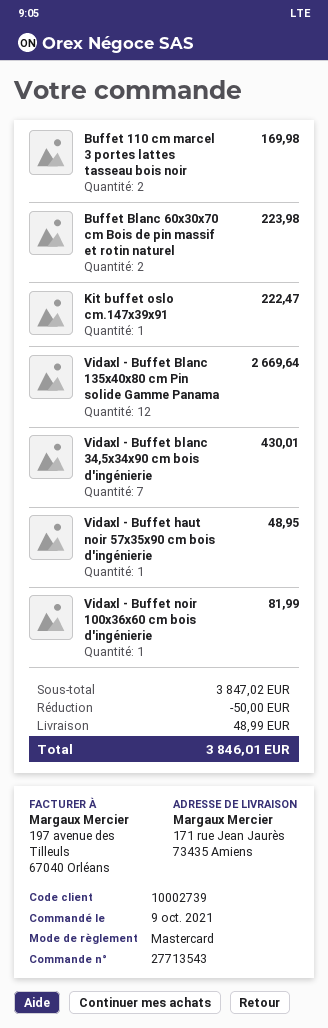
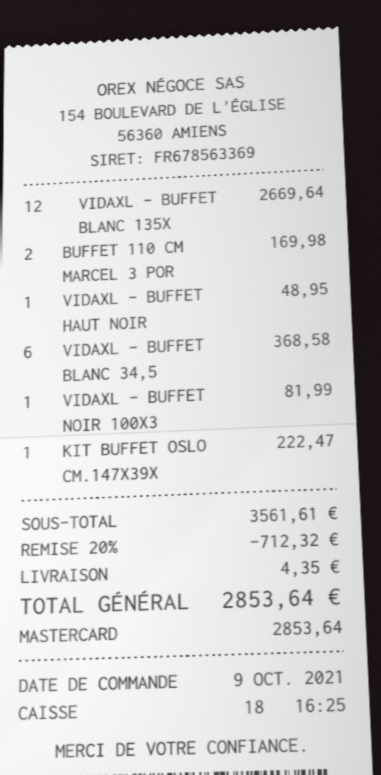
Buffet Blanc 60x30x70 cm Bois de pin massif et rotin naturel: 2 for 223.98 -> none
Vidaxl - Buffet blanc 34,5x34x90 cm bois d'ingénierie: 7 for 430.01 -> 6 for 368.58
subtotal: 3847.02 -> 3561.61
discount: 50.00 -> 712.32
shipping: 48.99 -> 4.35
total: 3846.01 -> 2853.64

